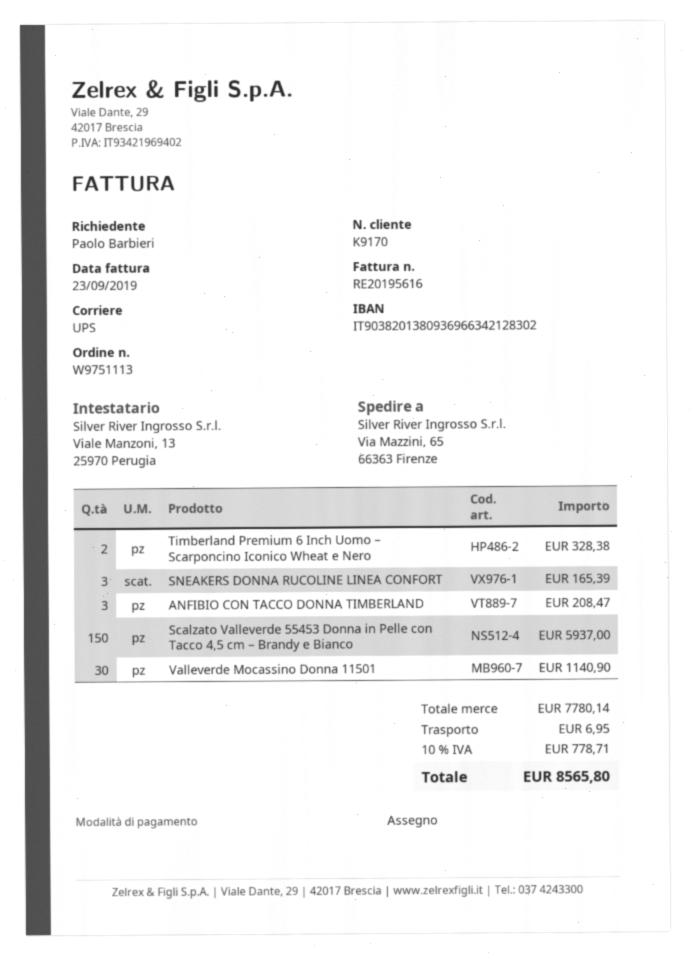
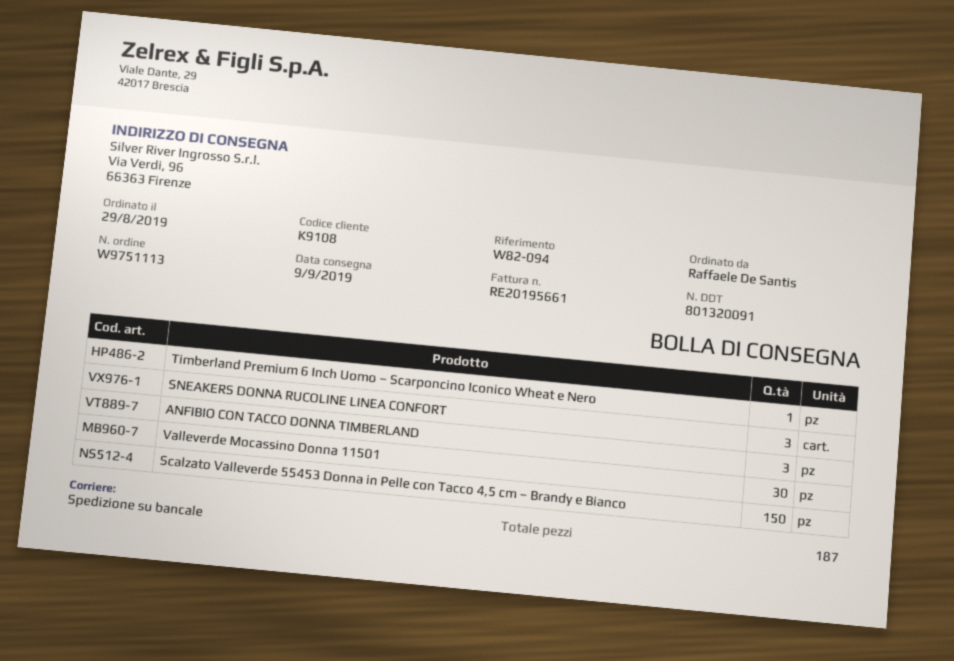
invoice number: RE20195616 -> RE20195661
customer number: K9170 -> K9108
ordered by: Paolo Barbieri -> Raffaele De Santis
shipping method: UPS -> pallet freight
ship to: Via Mazzini, 65, 66363 Firenze -> Via Verdi, 96, 66363 Firenze
Timberland Premium 6 Inch Uomo – Scarponcino Iconico Wheat e Nero: 2 -> 1

